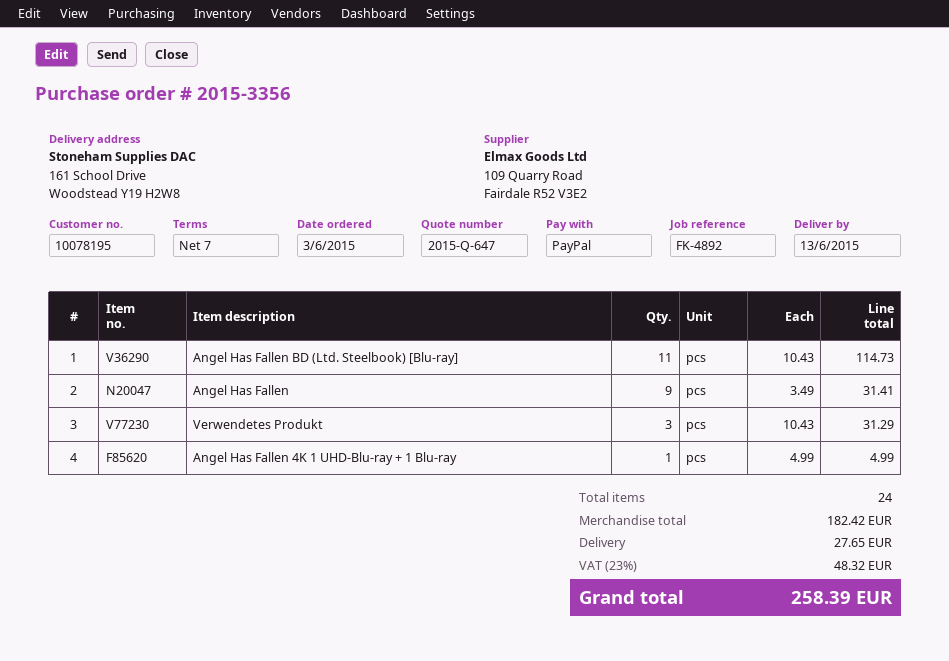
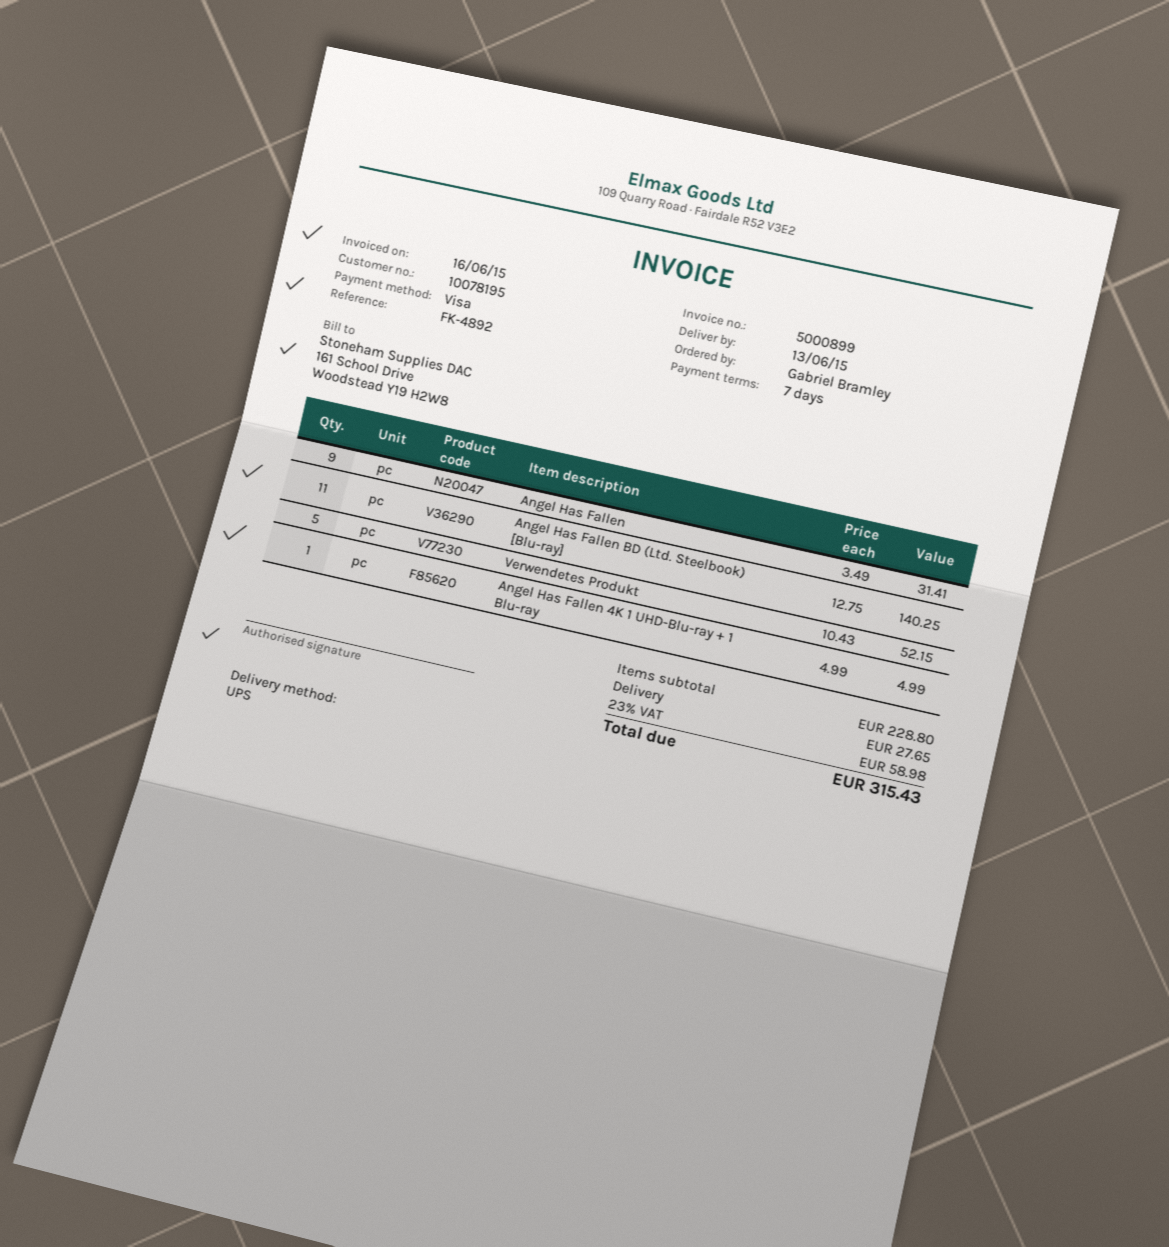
payment method: PayPal -> Visa
Angel Has Fallen BD (Ltd. Steelbook) [Blu-ray]: 11 x 10.43 = 114.73 -> 11 x 12.75 = 140.25
Verwendetes Produkt: 3 x 10.43 = 31.29 -> 5 x 10.43 = 52.15
subtotal: 182.42 -> 228.80
tax: 23% = 48.32 -> 23% = 58.98
total: 258.39 -> 315.43

